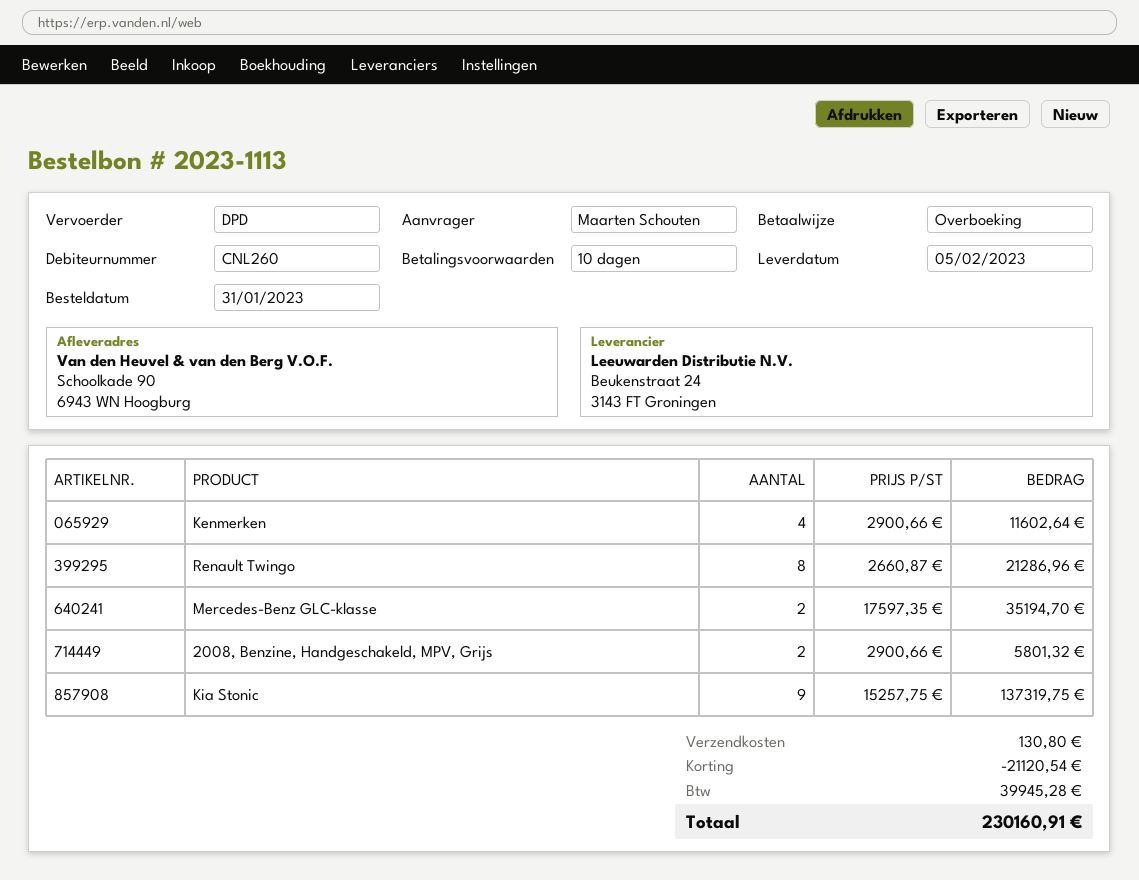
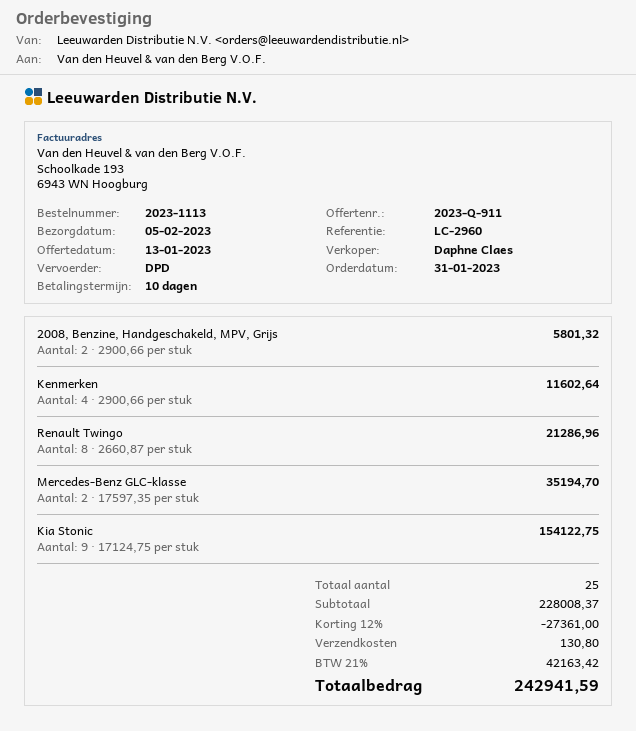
Kia Stonic: 9 x 15257.75 = 137319.75 -> 9 x 17124.75 = 154122.75
discount: 21120.54 -> 27361.00
tax: 39945.28 -> 42163.42
total: 230160.91 -> 242941.59

